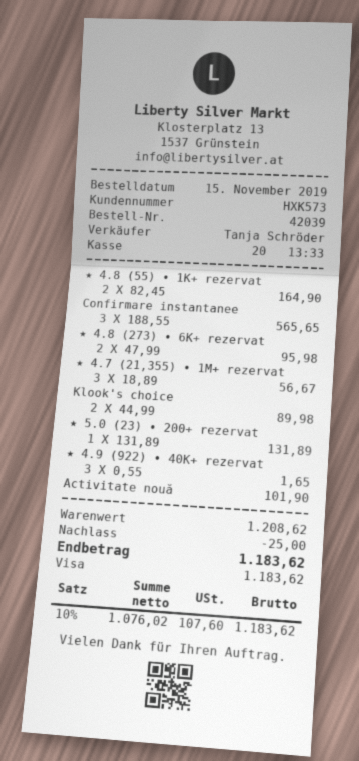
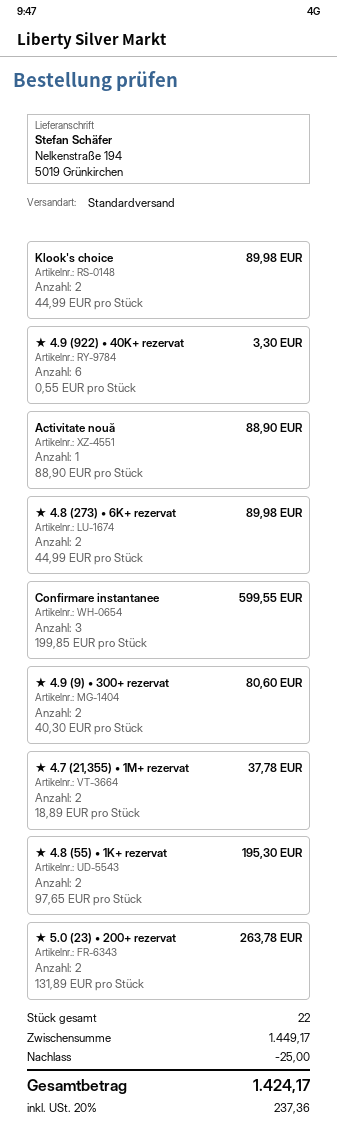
★ 4.8 (55) • 1K+ rezervat: 2 x 82.45 = 164.90 -> 2 x 97.65 = 195.30
Confirmare instantanee: 3 x 188.55 = 565.65 -> 3 x 199.85 = 599.55
★ 4.8 (273) • 6K+ rezervat: 2 x 47.99 = 95.98 -> 2 x 44.99 = 89.98
★ 4.7 (21,355) • 1M+ rezervat: 3 x 18.89 = 56.67 -> 2 x 18.89 = 37.78
★ 5.0 (23) • 200+ rezervat: 1 x 131.89 = 131.89 -> 2 x 131.89 = 263.78
★ 4.9 (922) • 40K+ rezervat: 3 x 0.55 = 1.65 -> 6 x 0.55 = 3.30
Activitate nouă: 1 x 101.90 = 101.90 -> 1 x 88.90 = 88.90
★ 4.9 (9) • 300+ rezervat: none -> 2 x 40.30 = 80.60
subtotal: 1208.62 -> 1449.17
tax: 10% = 107.60 -> 20% = 237.36
total: 1183.62 -> 1424.17

